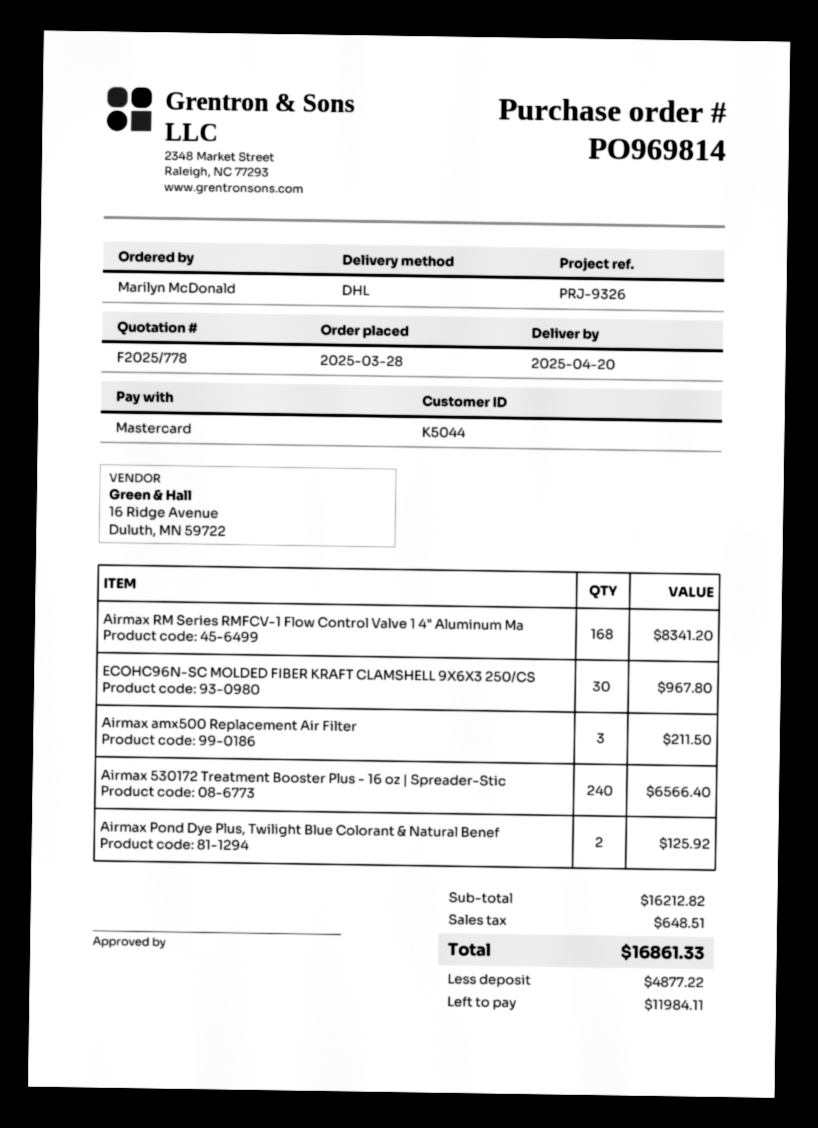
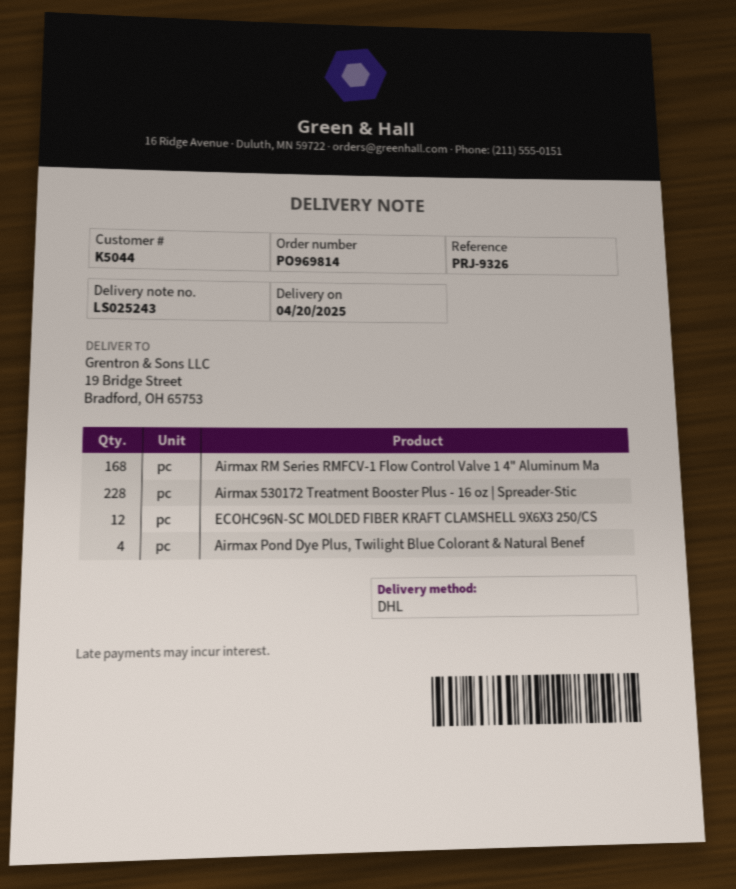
ECOHC96N-SC MOLDED FIBER KRAFT CLAMSHELL 9X6X3 250/CS: 30 -> 12
Airmax amx500 Replacement Air Filter: 3 -> none
Airmax 530172 Treatment Booster Plus - 16 oz | Spreader-Stic: 240 -> 228
Airmax Pond Dye Plus, Twilight Blue Colorant & Natural Benef: 2 -> 4

